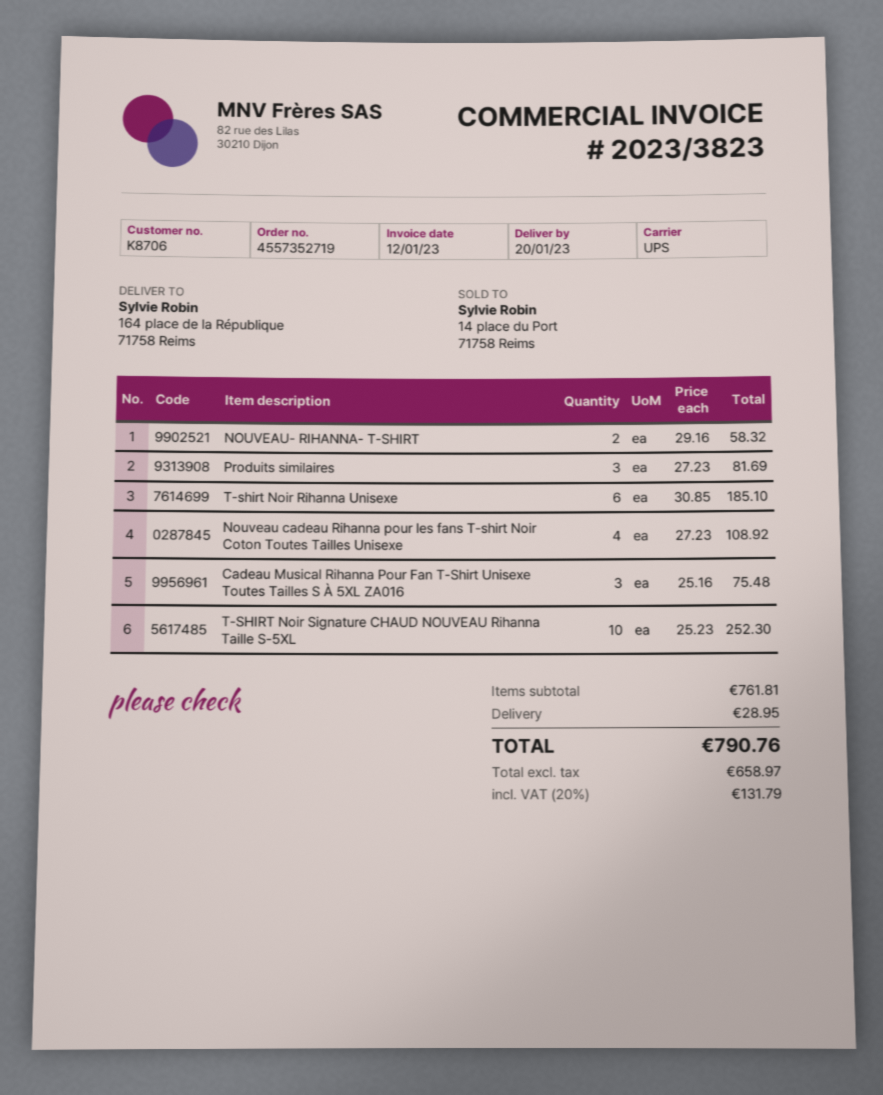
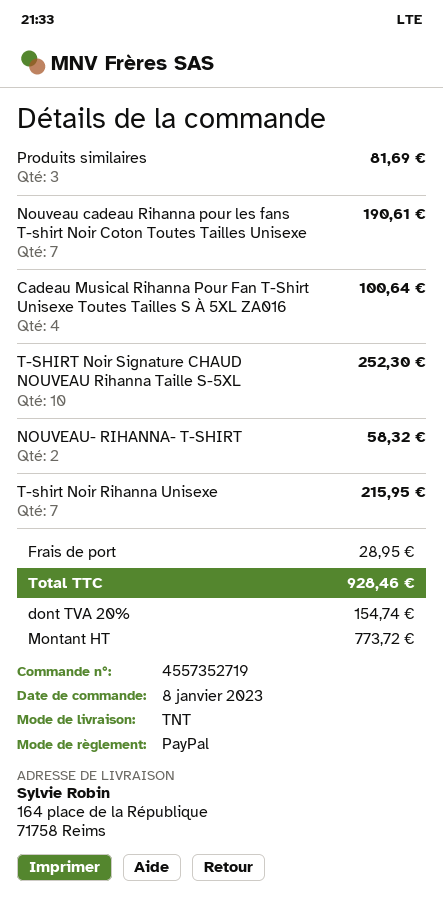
shipping method: UPS -> TNT
T-shirt Noir Rihanna Unisexe: 6 for 185.10 -> 7 for 215.95
Nouveau cadeau Rihanna pour les fans T-shirt Noir Coton Toutes Tailles Unisexe: 4 for 108.92 -> 7 for 190.61
Cadeau Musical Rihanna Pour Fan T-Shirt Unisexe Toutes Tailles S À 5XL ZA016: 3 for 75.48 -> 4 for 100.64
net: 658.97 -> 773.72
tax: 20% = 131.79 -> 20% = 154.74
total: 790.76 -> 928.46

